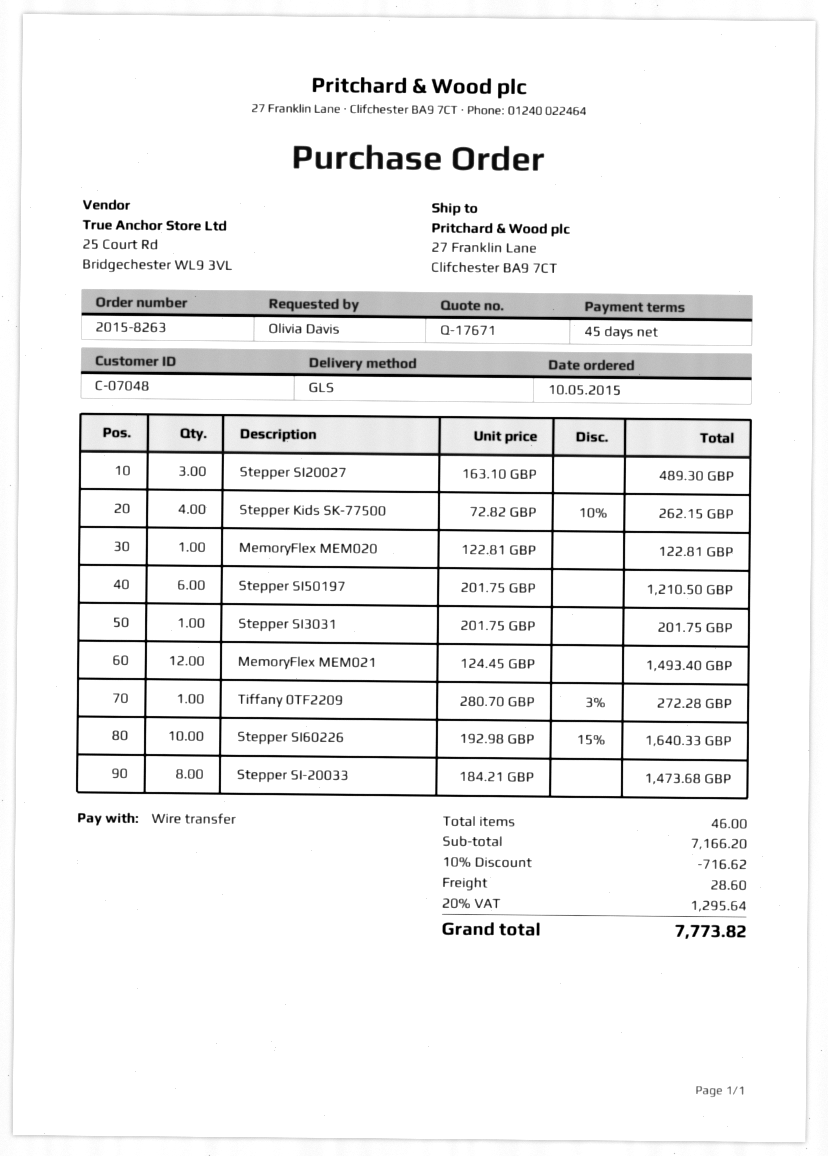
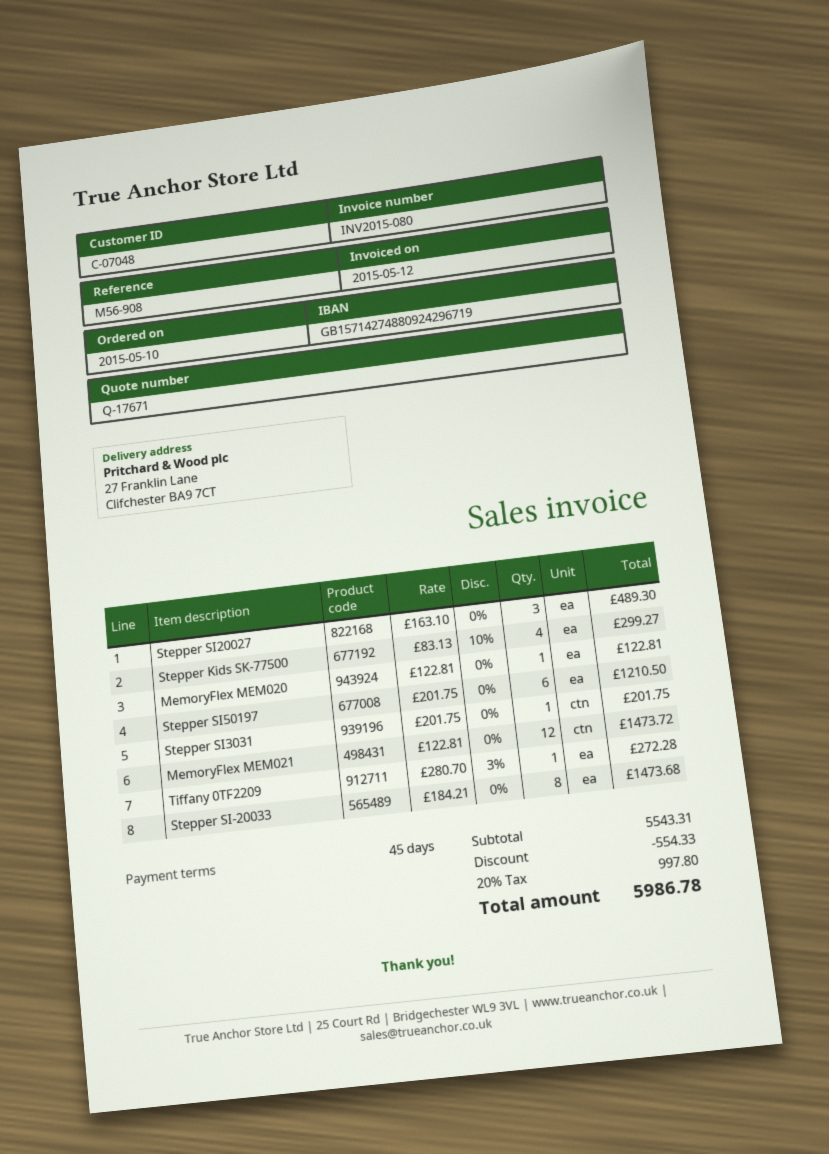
Stepper Kids SK-77500: 4 x 72.82 - 10% = 262.15 -> 4 x 83.13 - 10% = 299.27
MemoryFlex MEM021: 12 x 124.45 = 1493.40 -> 12 x 122.81 = 1473.72
Stepper SI60226: 10 x 192.98 - 15% = 1640.33 -> none
subtotal: 7166.20 -> 5543.31
discount: 716.62 -> 554.33
shipping: 28.60 -> none
tax: 20% = 1295.64 -> 20% = 997.80
total: 7773.82 -> 5986.78

